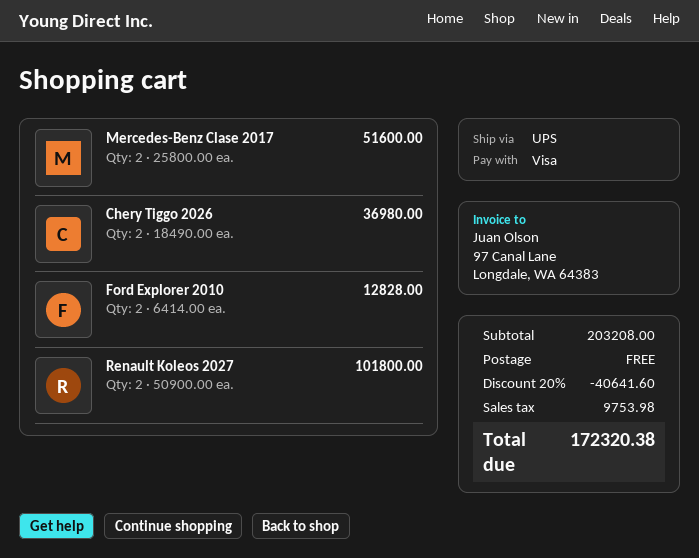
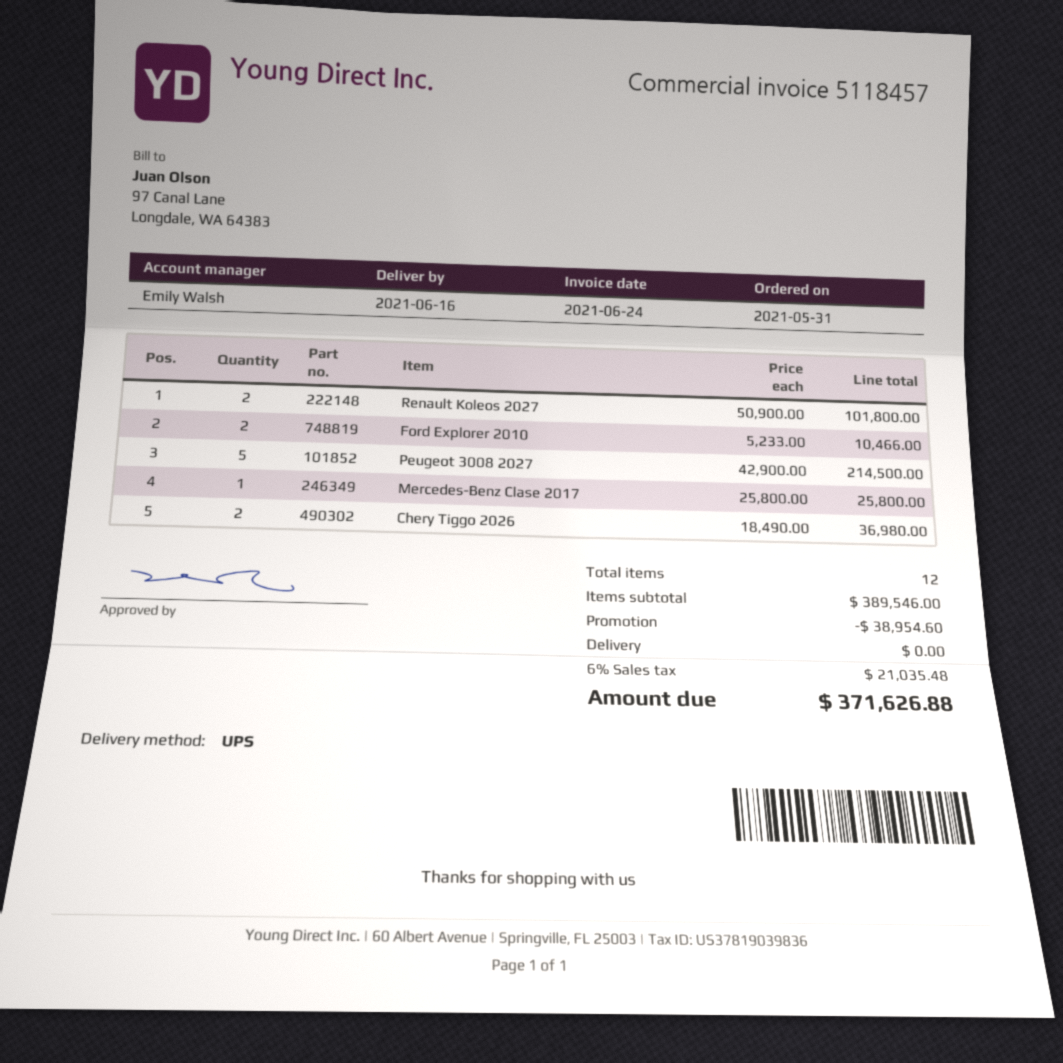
Mercedes-Benz Clase 2017: 2 x 25800.00 = 51600.00 -> 1 x 25800.00 = 25800.00
Ford Explorer 2010: 2 x 6414.00 = 12828.00 -> 2 x 5233.00 = 10466.00
Peugeot 3008 2027: none -> 5 x 42900.00 = 214500.00
subtotal: 203208.00 -> 389546.00
discount: 40641.60 -> 38954.60
tax: 9753.98 -> 21035.48
total: 172320.38 -> 371626.88

